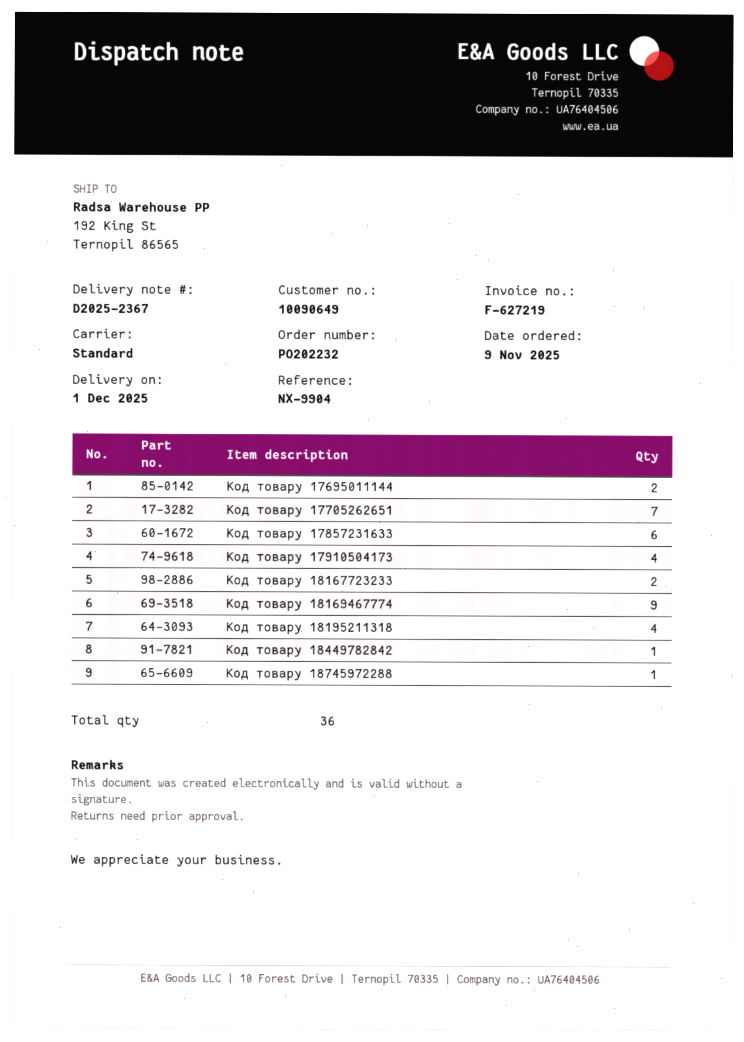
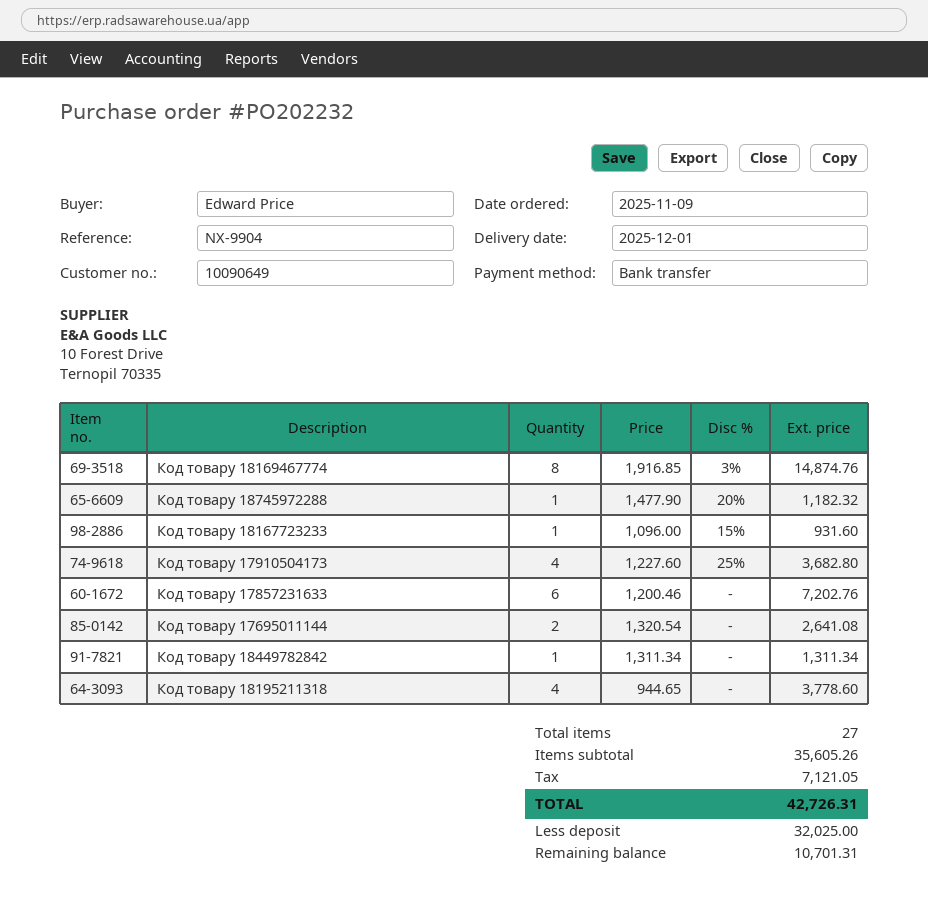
Код товару 17705262651: 7 -> none
Код товару 18167723233: 2 -> 1
Код товару 18169467774: 9 -> 8
total quantity: 36 -> 27

